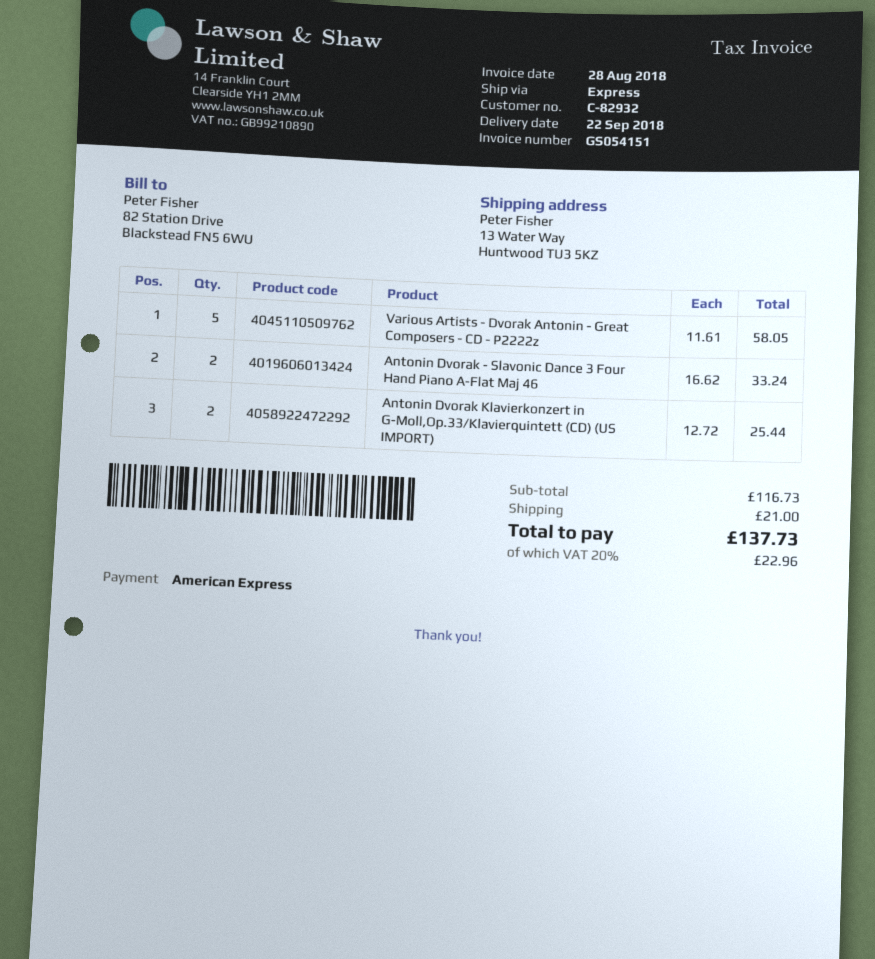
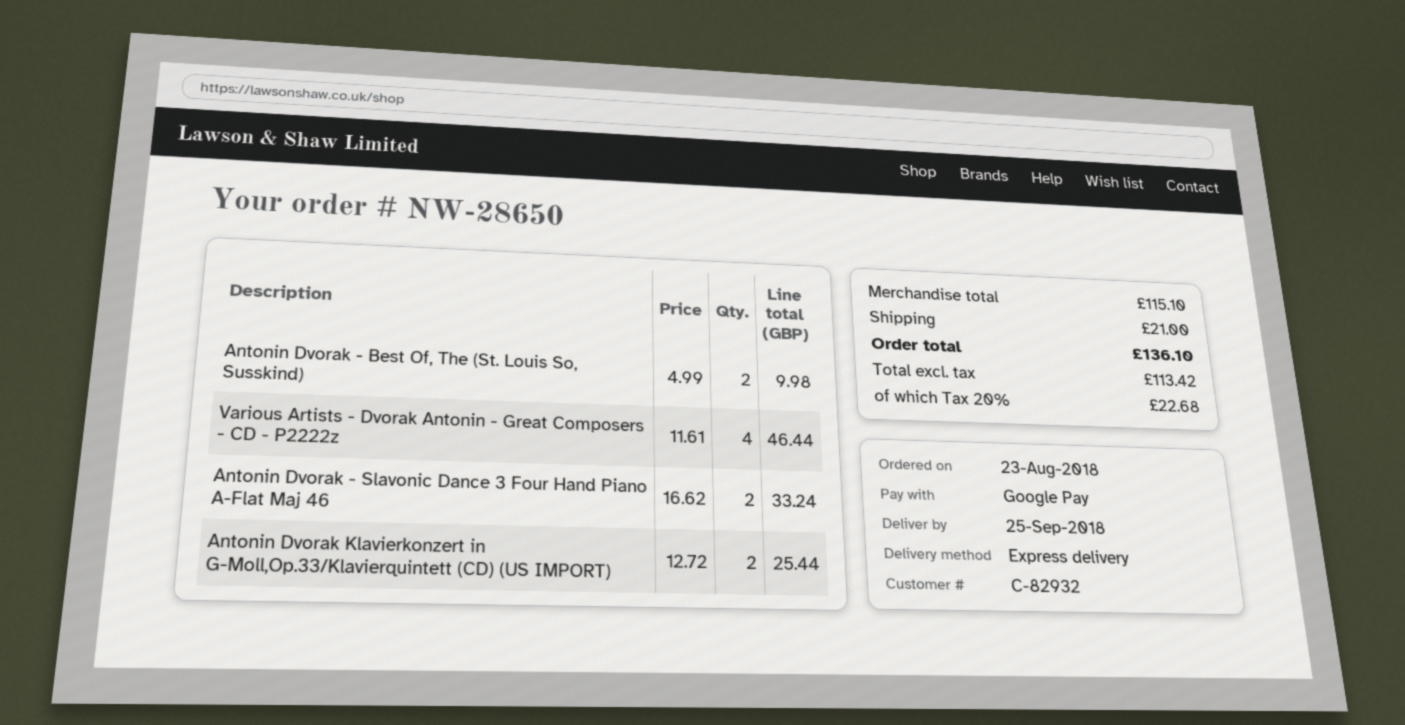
delivery date: 2018-09-22 -> 2018-09-25
payment method: American Express -> Google Pay
Various Artists - Dvorak Antonin - Great Composers - CD - P2222z: 5 x 11.61 = 58.05 -> 4 x 11.61 = 46.44
Antonin Dvorak - Best Of, The (St. Louis So, Susskind): none -> 2 x 4.99 = 9.98
subtotal: 116.73 -> 115.10
tax: 20% = 22.96 -> 20% = 22.68
total: 137.73 -> 136.10

